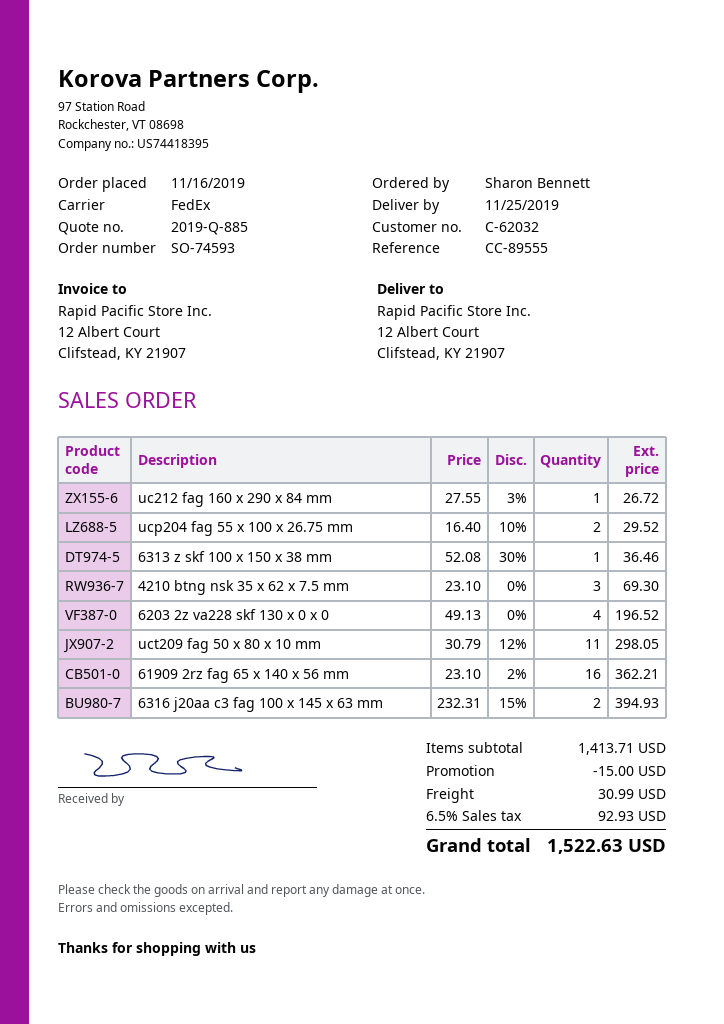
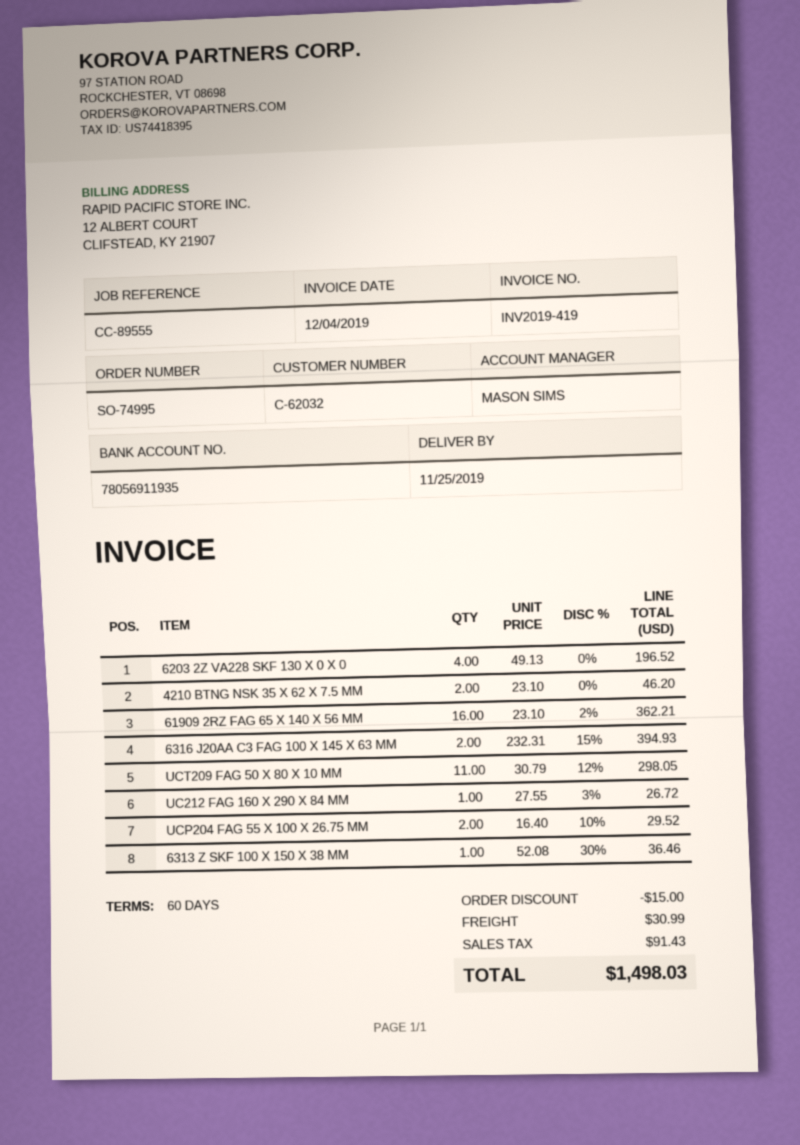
order number: SO-74593 -> SO-74995
4210 btng nsk 35 x 62 x 7.5 mm: 3 x 23.10 = 69.30 -> 2 x 23.10 = 46.20
tax: 92.93 -> 91.43
total: 1522.63 -> 1498.03

